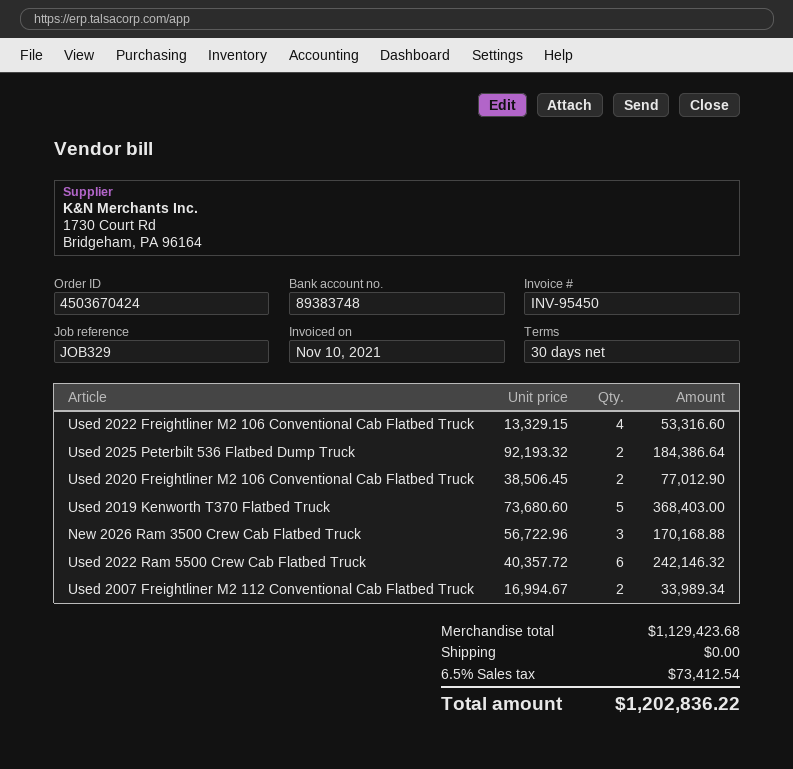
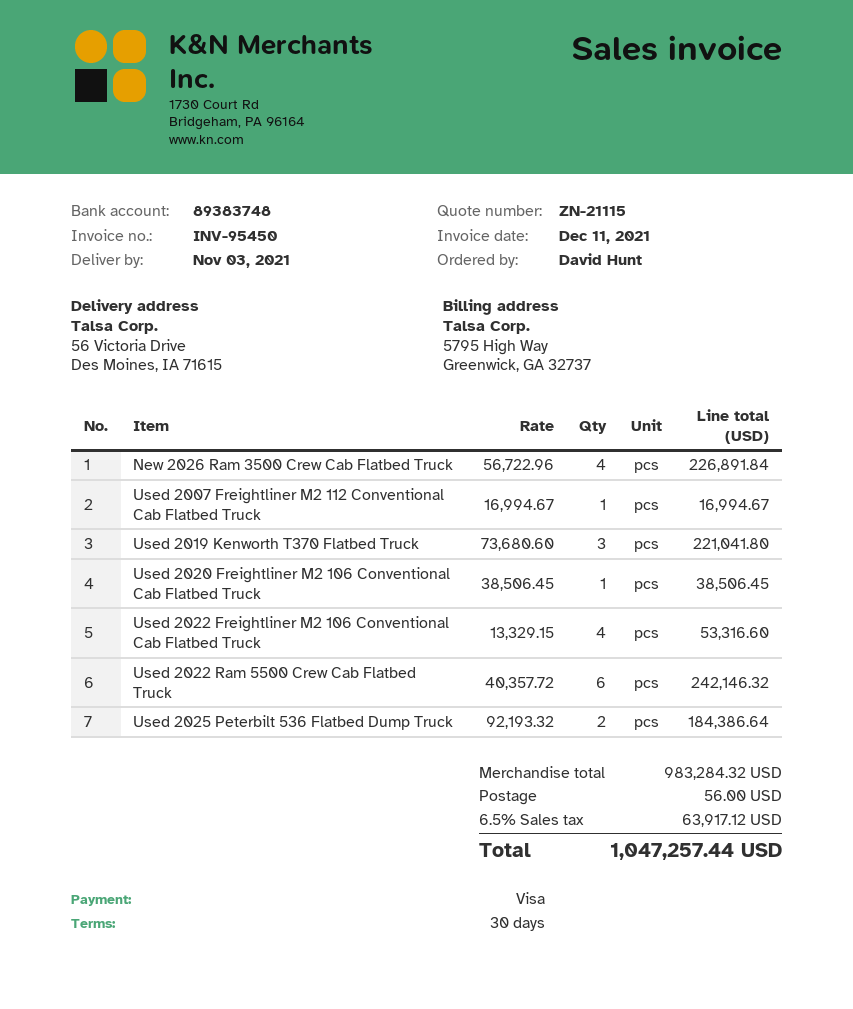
invoice date: 2021-11-10 -> 2021-12-11
Used 2020 Freightliner M2 106 Conventional Cab Flatbed Truck: 2 x 38506.45 = 77012.90 -> 1 x 38506.45 = 38506.45
Used 2019 Kenworth T370 Flatbed Truck: 5 x 73680.60 = 368403.00 -> 3 x 73680.60 = 221041.80
New 2026 Ram 3500 Crew Cab Flatbed Truck: 3 x 56722.96 = 170168.88 -> 4 x 56722.96 = 226891.84
Used 2007 Freightliner M2 112 Conventional Cab Flatbed Truck: 2 x 16994.67 = 33989.34 -> 1 x 16994.67 = 16994.67
subtotal: 1129423.68 -> 983284.32
shipping: 0.00 -> 56.00
tax: 6.5% = 73412.54 -> 6.5% = 63917.12
total: 1202836.22 -> 1047257.44

